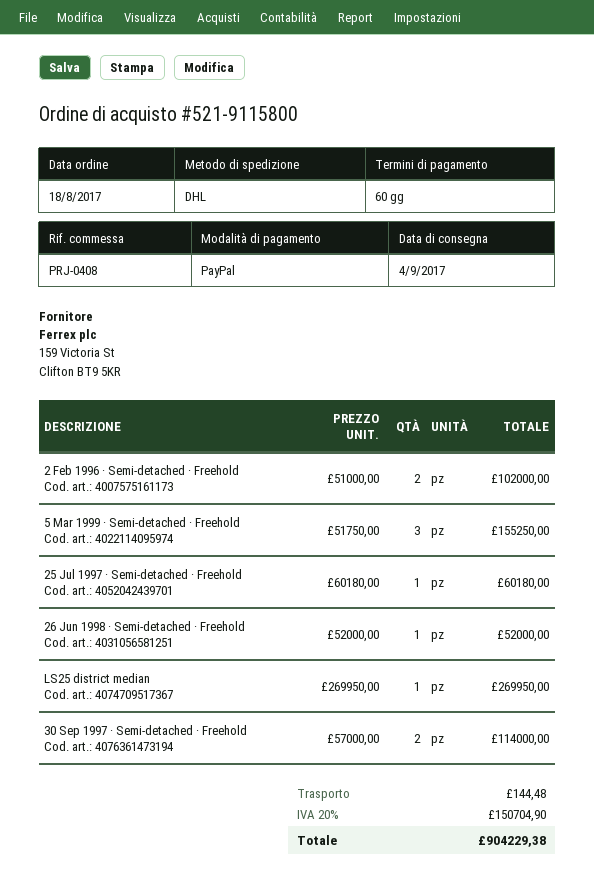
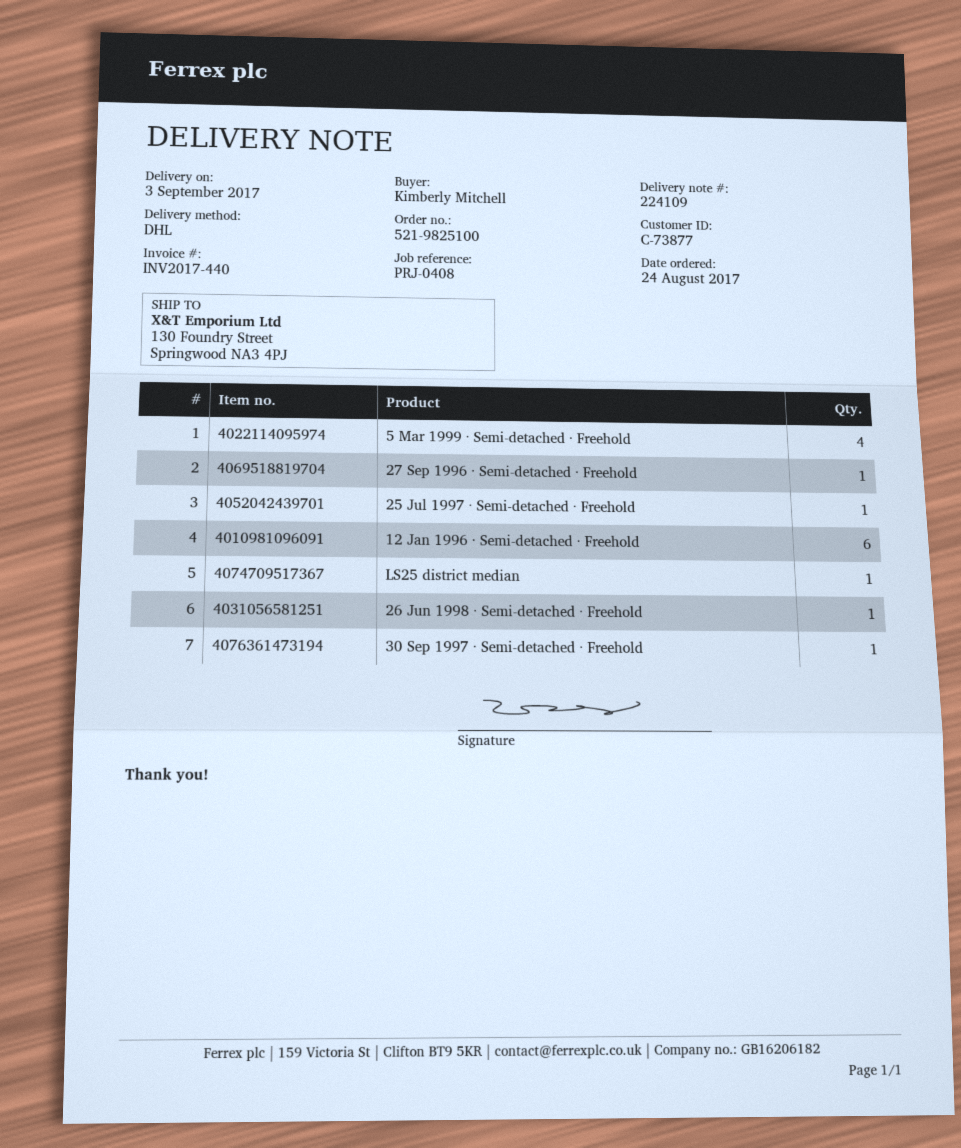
order number: 521-9115800 -> 521-9825100
order date: 2017-08-18 -> 2017-08-24
delivery date: 2017-09-04 -> 2017-09-03
2 Feb 1996 · Semi-detached · Freehold: 2 -> none
5 Mar 1999 · Semi-detached · Freehold: 3 -> 4
30 Sep 1997 · Semi-detached · Freehold: 2 -> 1
27 Sep 1996 · Semi-detached · Freehold: none -> 1
12 Jan 1996 · Semi-detached · Freehold: none -> 6

